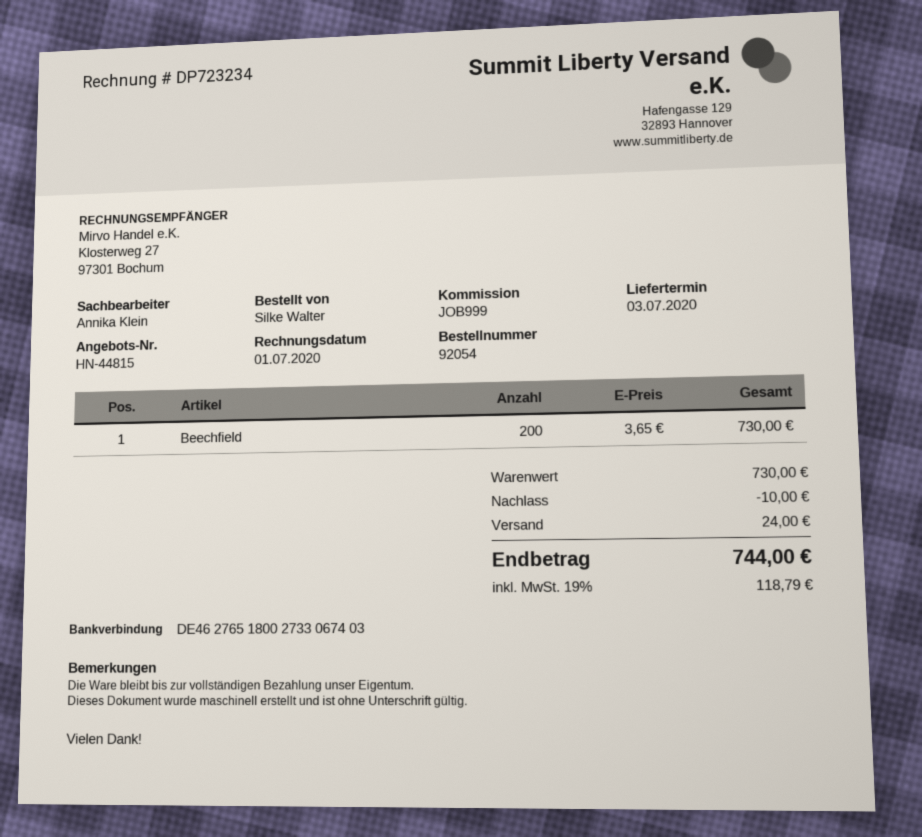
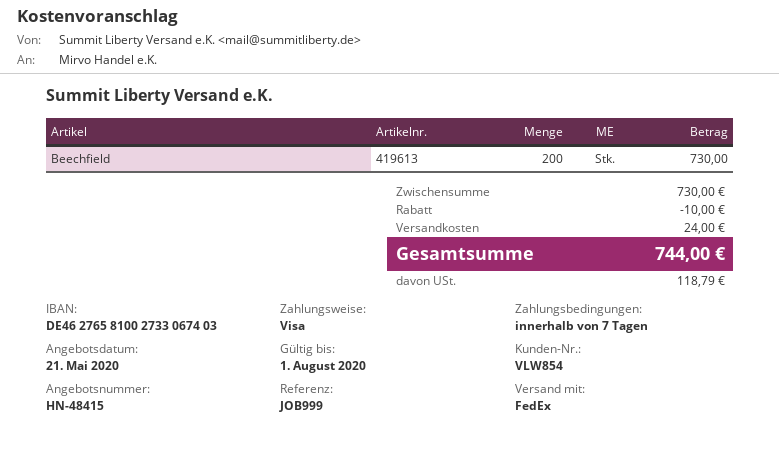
quote number: HN-44815 -> HN-48415
bank account: DE46276518002733067403 -> DE46276581002733067403

